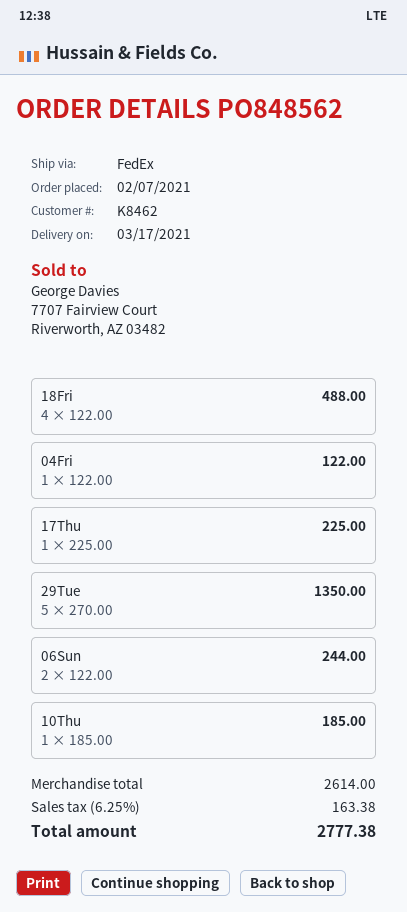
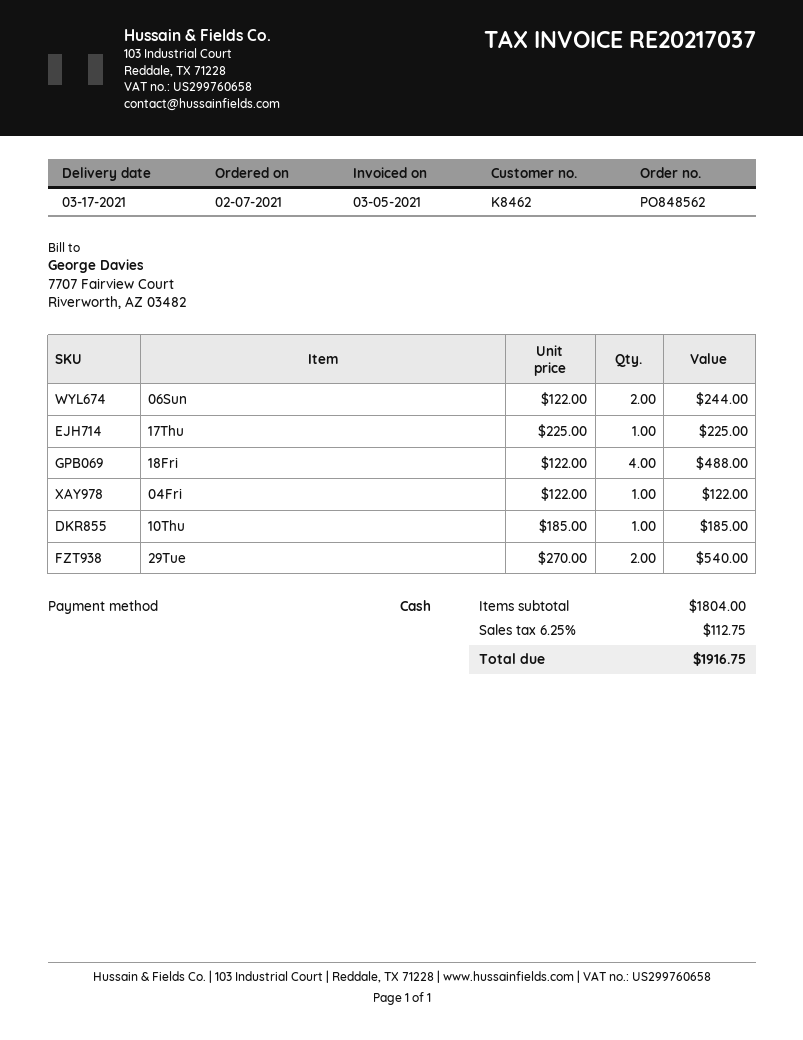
29Tue: 5 x 270.00 = 1350.00 -> 2 x 270.00 = 540.00
subtotal: 2614.00 -> 1804.00
tax: 6.25% = 163.38 -> 6.25% = 112.75
total: 2777.38 -> 1916.75

